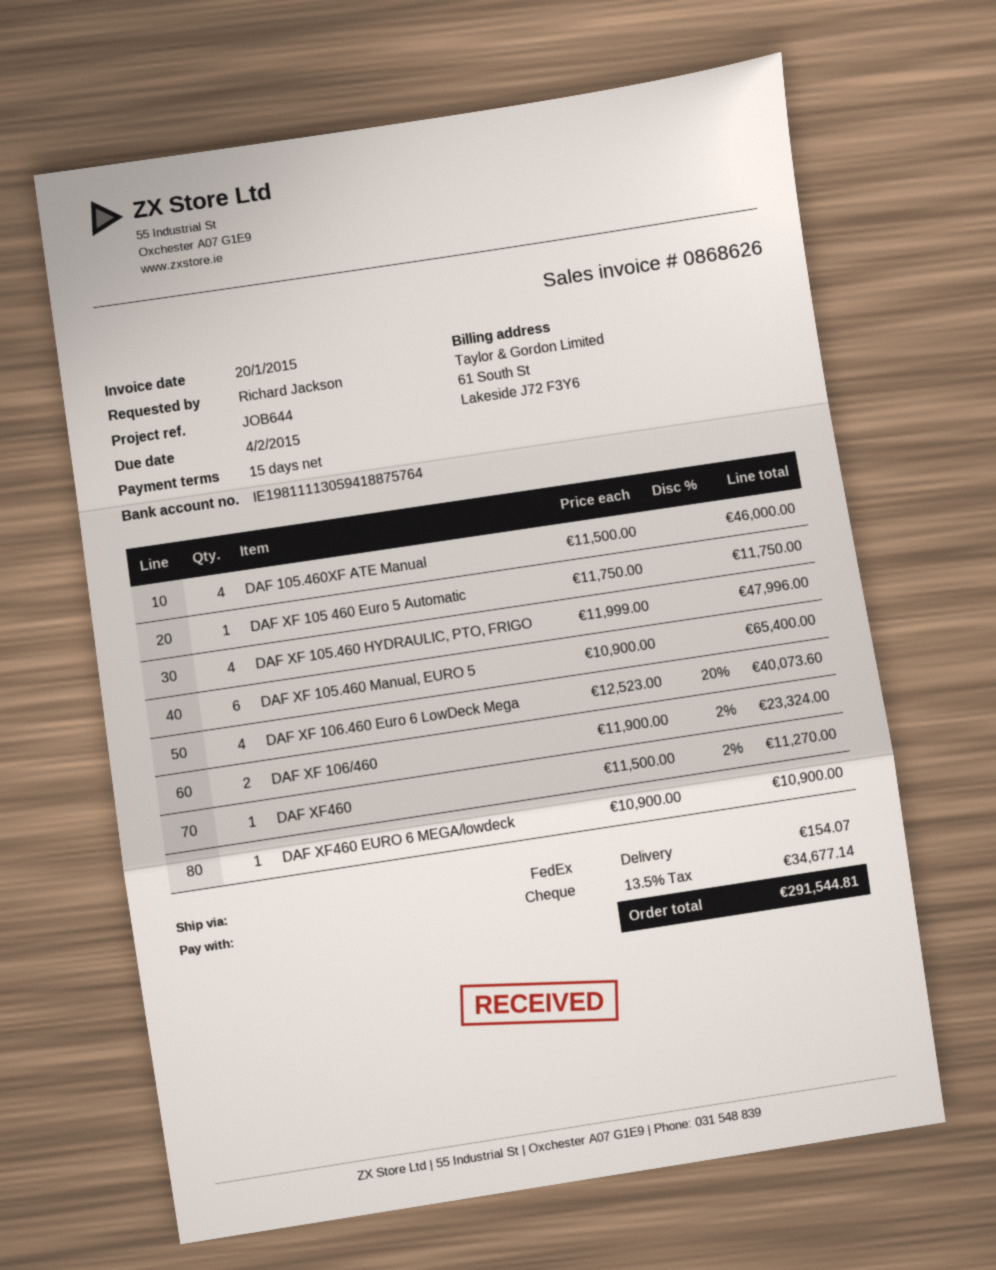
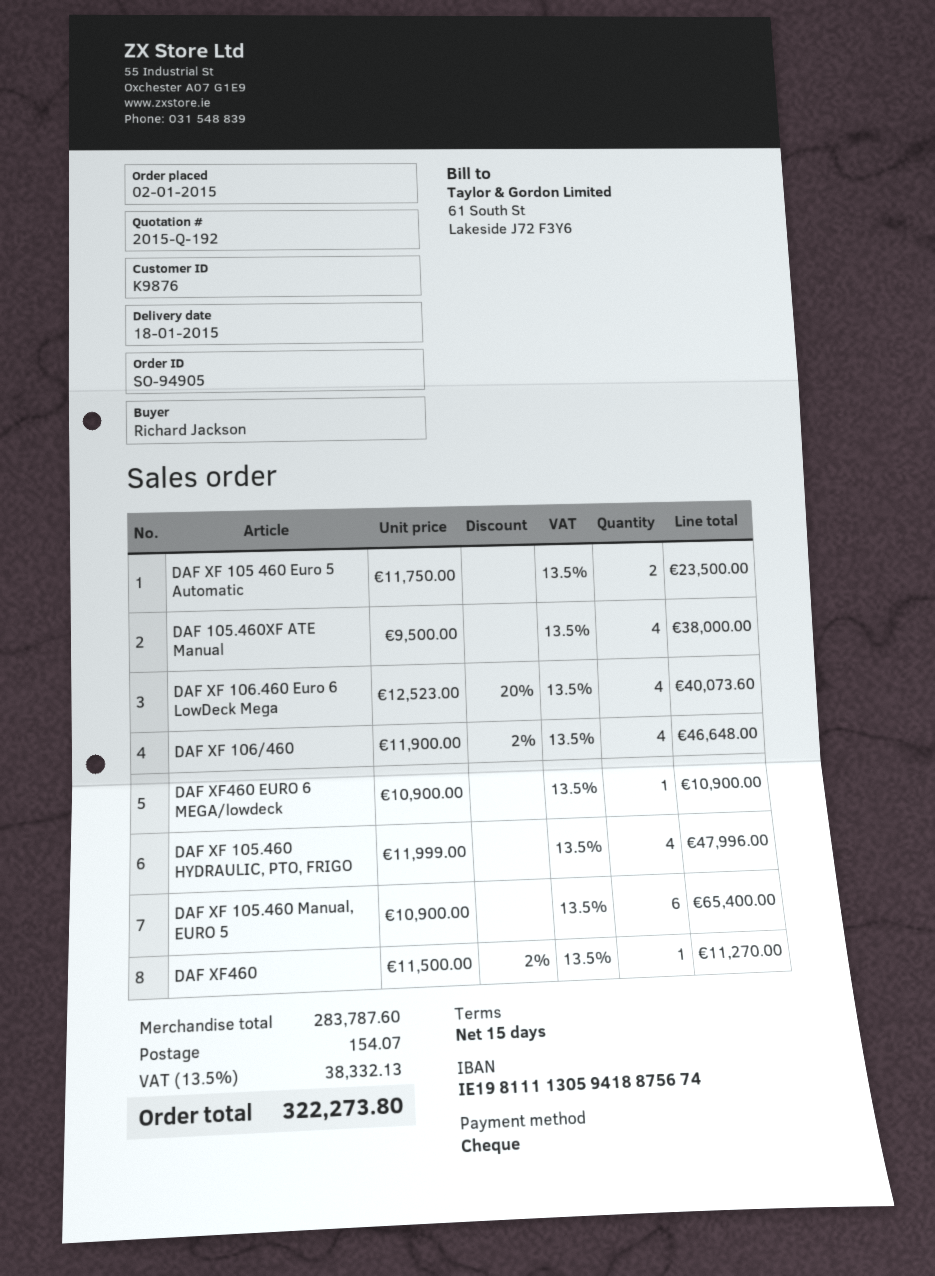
bank account: IE19811113059418875764 -> IE19811113059418875674
DAF 105.460XF ATE Manual: 4 x 11500.00 = 46000.00 -> 4 x 9500.00 = 38000.00
DAF XF 105 460 Euro 5 Automatic: 1 x 11750.00 = 11750.00 -> 2 x 11750.00 = 23500.00
DAF XF 106/460: 2 x 11900.00 - 2% = 23324.00 -> 4 x 11900.00 - 2% = 46648.00
tax: 13.5% = 34677.14 -> 13.5% = 38332.13
total: 291544.81 -> 322273.80

